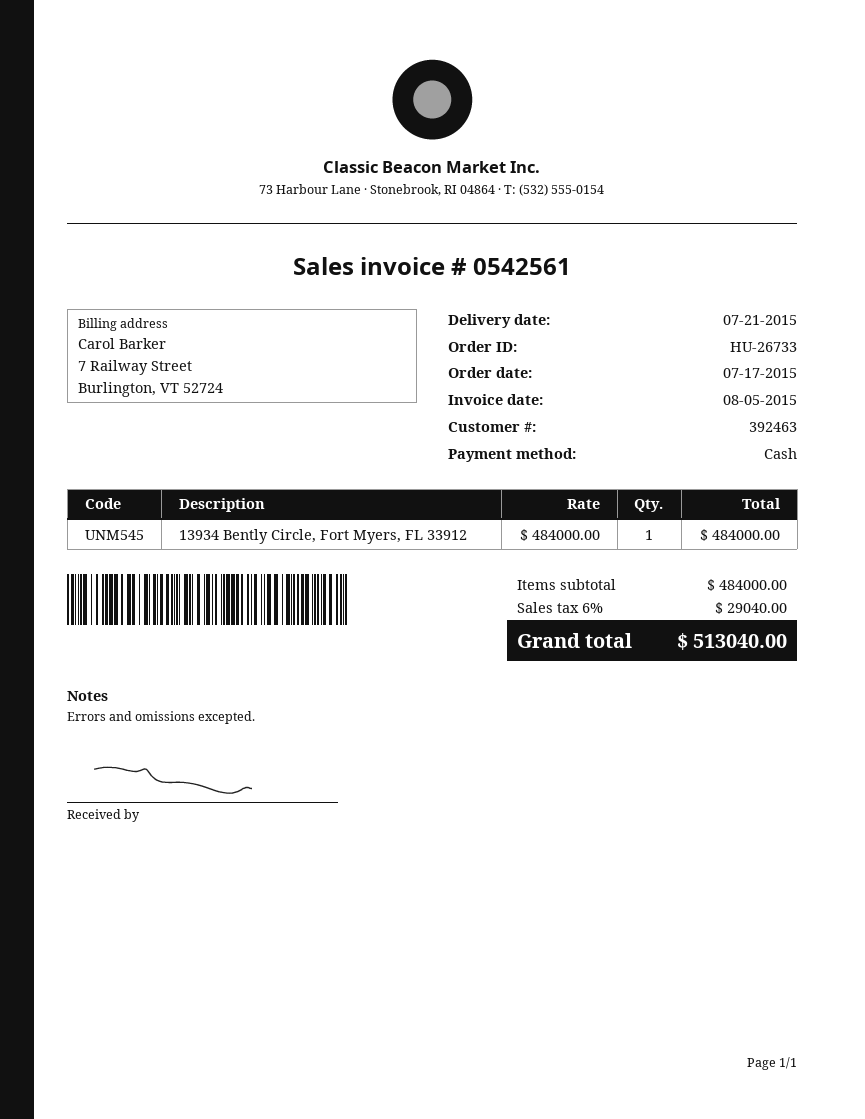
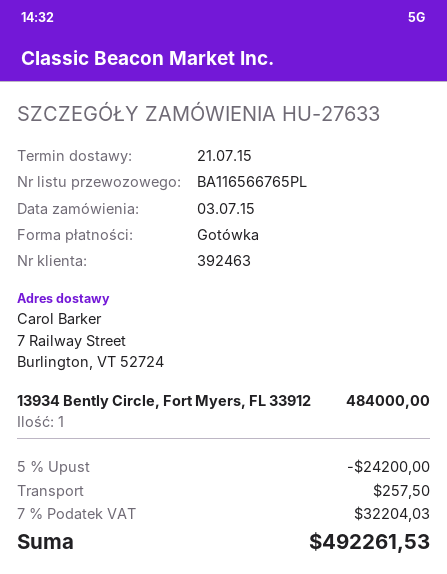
order number: HU-26733 -> HU-27633
order date: 2015-07-17 -> 2015-07-03
discount: none -> 5% = 24200.00
shipping: none -> 257.50
tax: 6% = 29040.00 -> 7% = 32204.03
total: 513040.00 -> 492261.53

